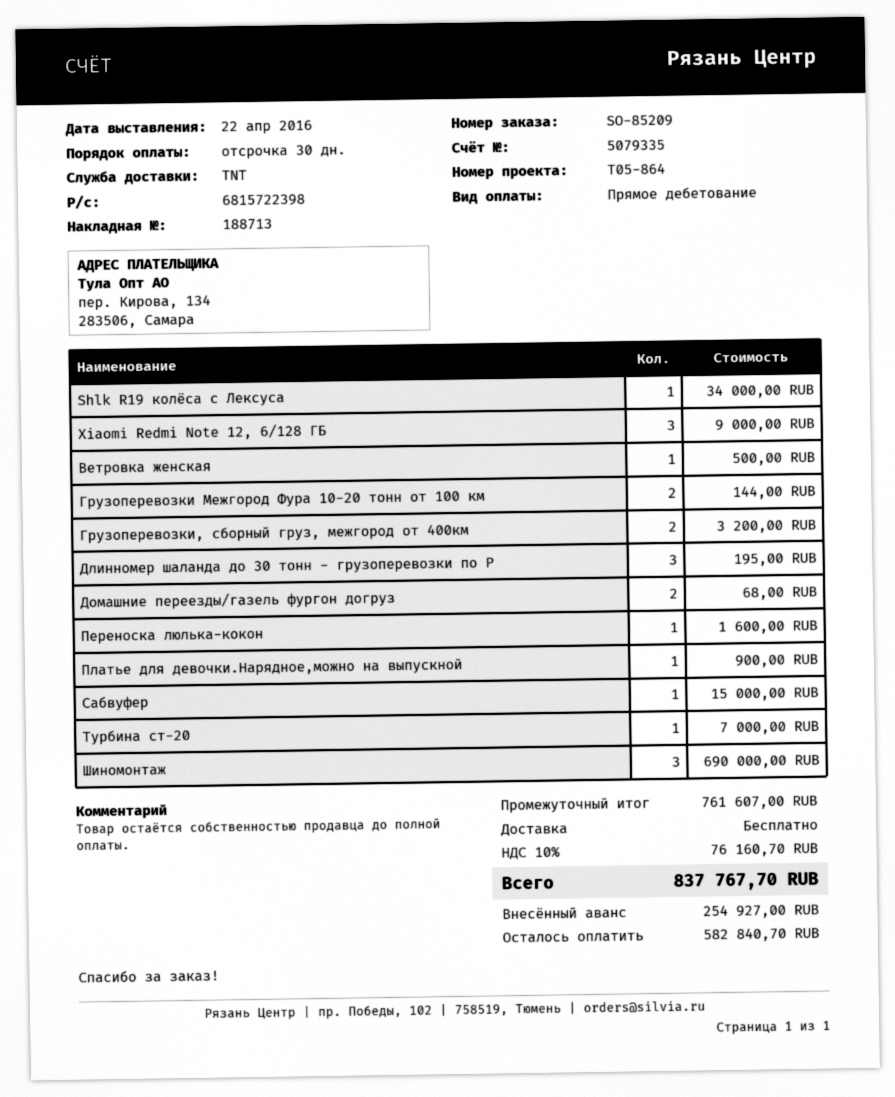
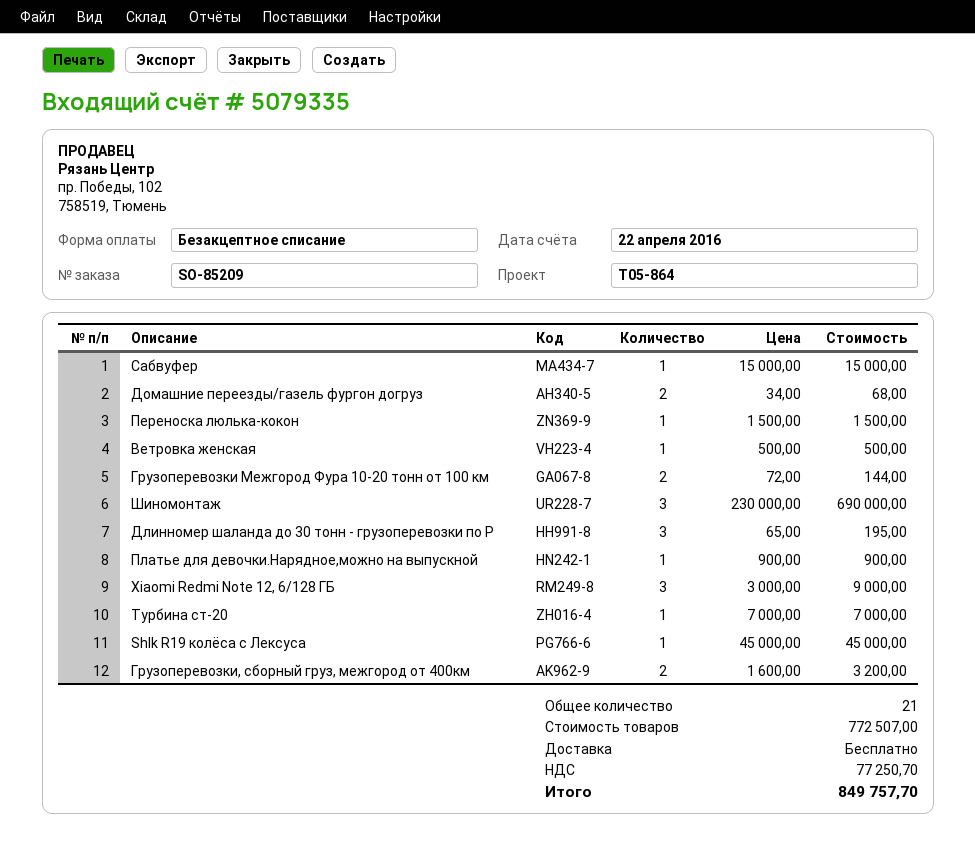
Shlk R19 колёса с Лексуса: 1 for 34000.00 -> 1 for 45000.00
Переноска люлька-кокон: 1 for 1600.00 -> 1 for 1500.00
subtotal: 761607.00 -> 772507.00
tax: 76160.70 -> 77250.70
total: 837767.70 -> 849757.70

